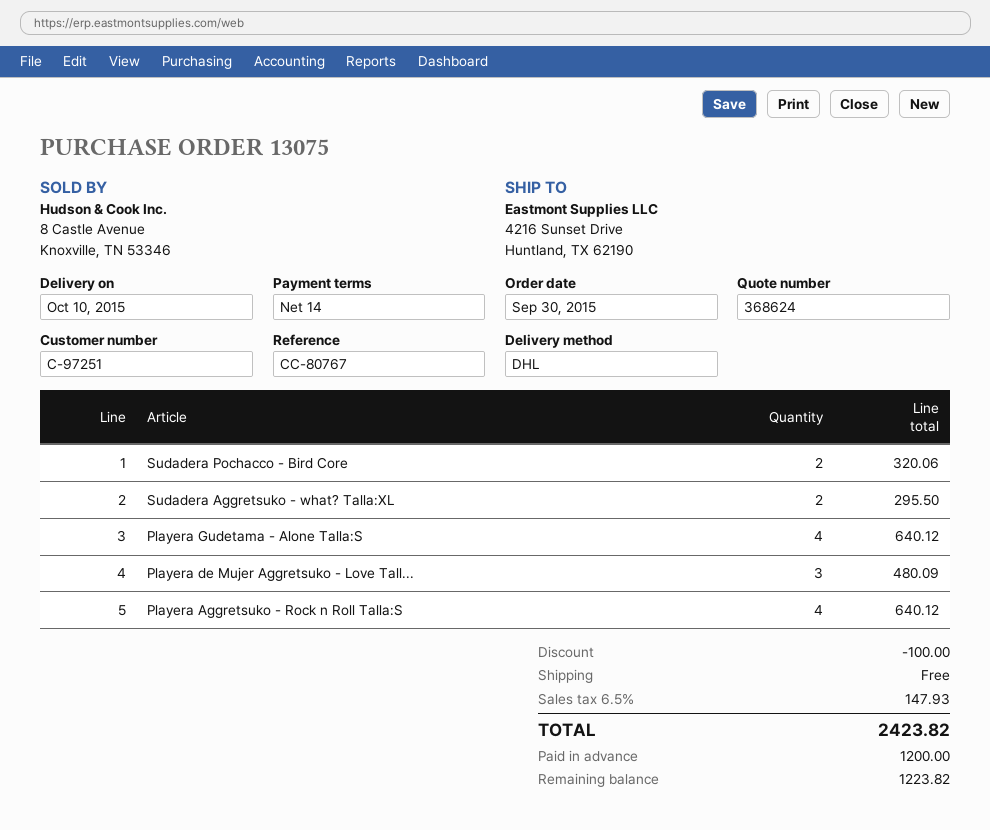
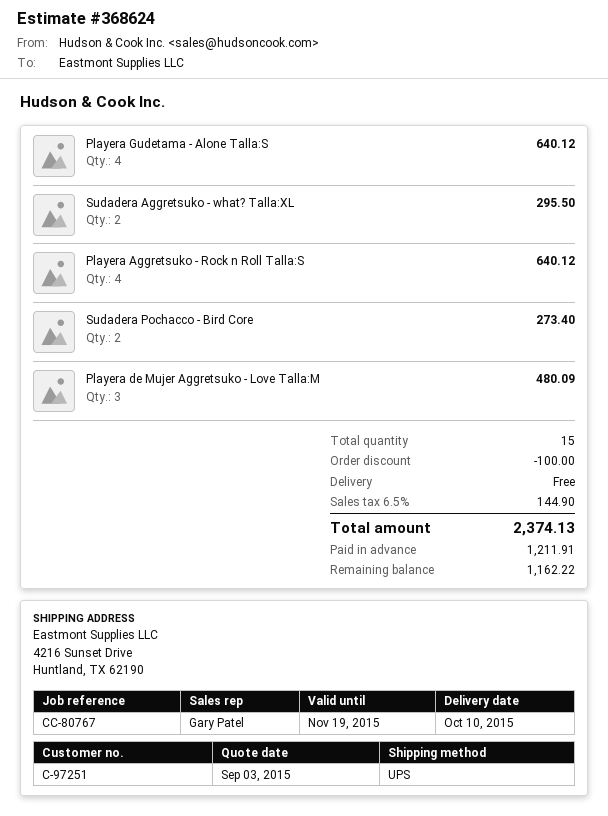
shipping method: DHL -> UPS
Sudadera Pochacco - Bird Core: 2 for 320.06 -> 2 for 273.40
tax: 6.5% = 147.93 -> 6.5% = 144.90
total: 2423.82 -> 2374.13
deposit: 1200.00 -> 1211.91
balance: 1223.82 -> 1162.22

